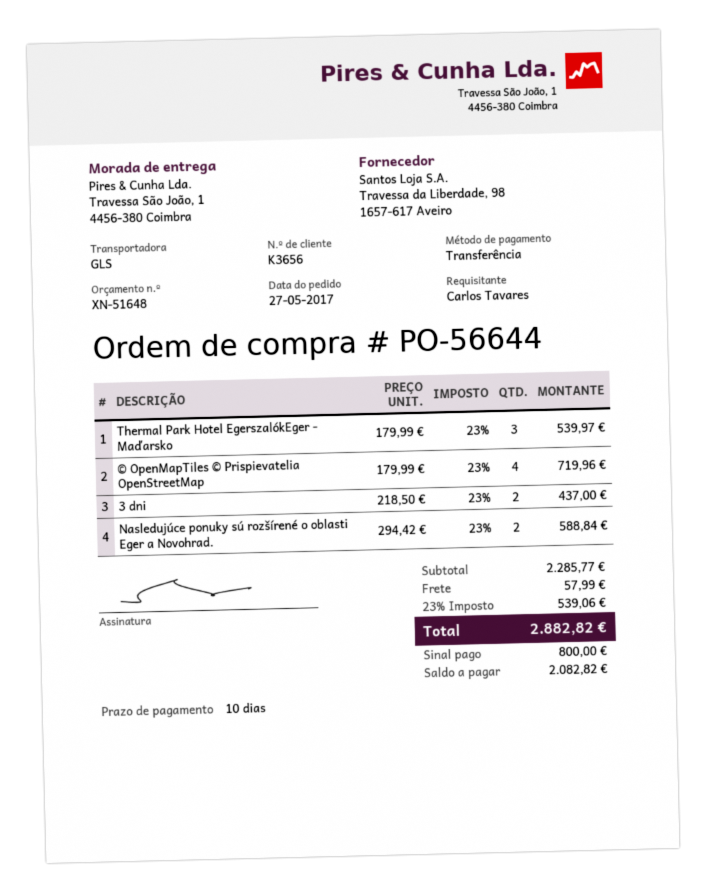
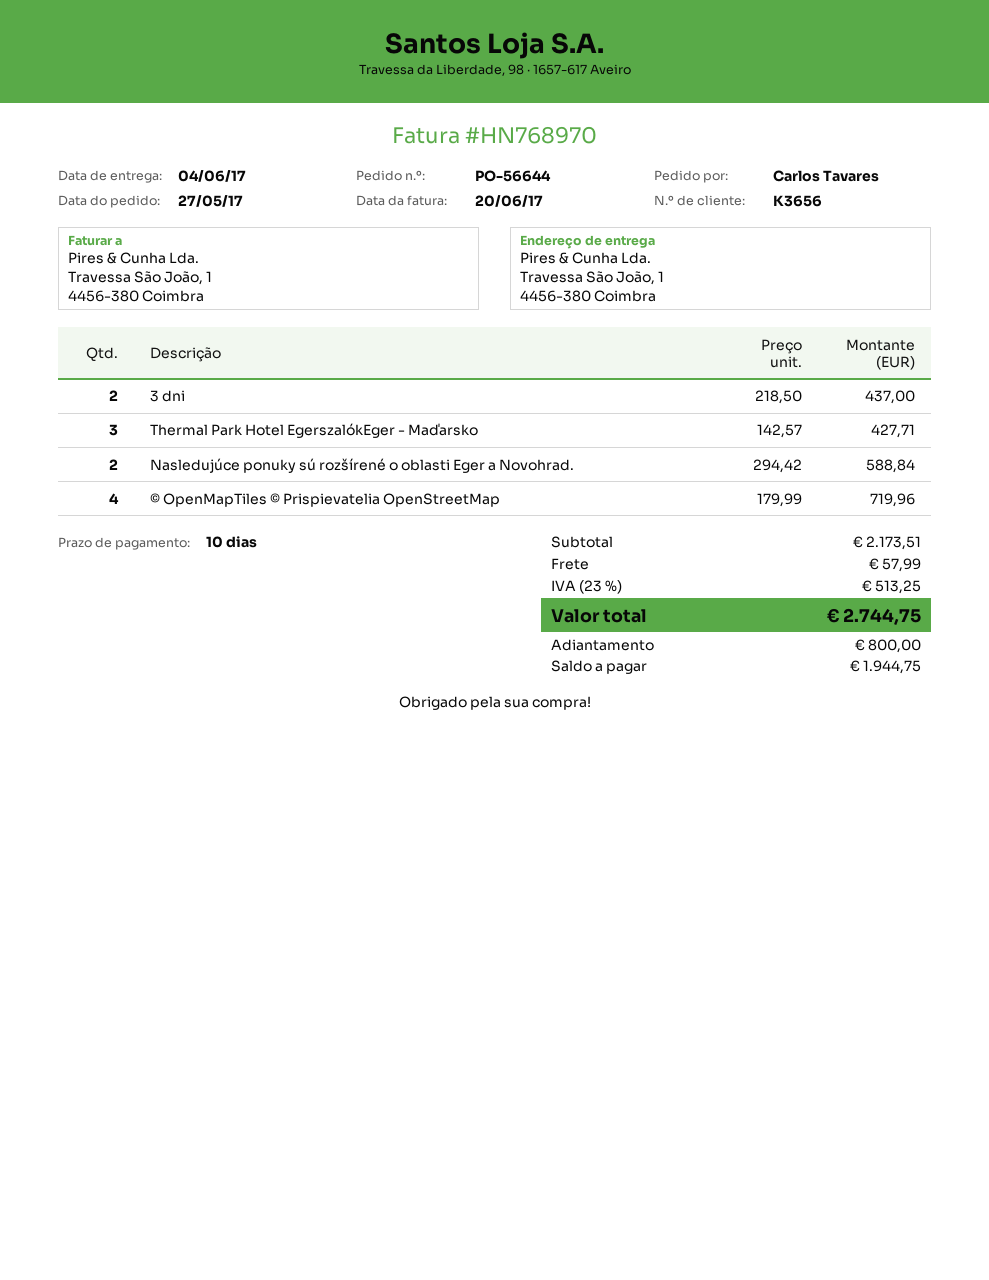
Thermal Park Hotel EgerszalókEger - Maďarsko: 3 x 179.99 = 539.97 -> 3 x 142.57 = 427.71
subtotal: 2285.77 -> 2173.51
tax: 23% = 539.06 -> 23% = 513.25
total: 2882.82 -> 2744.75
balance: 2082.82 -> 1944.75

